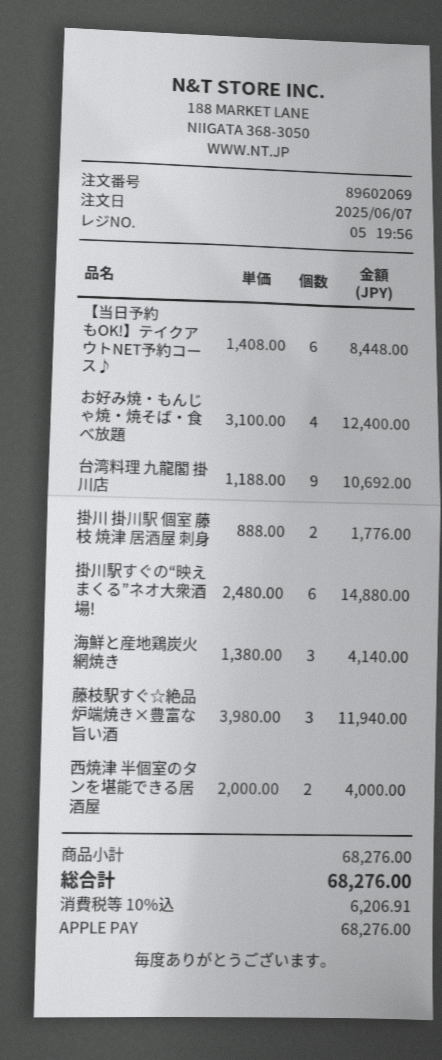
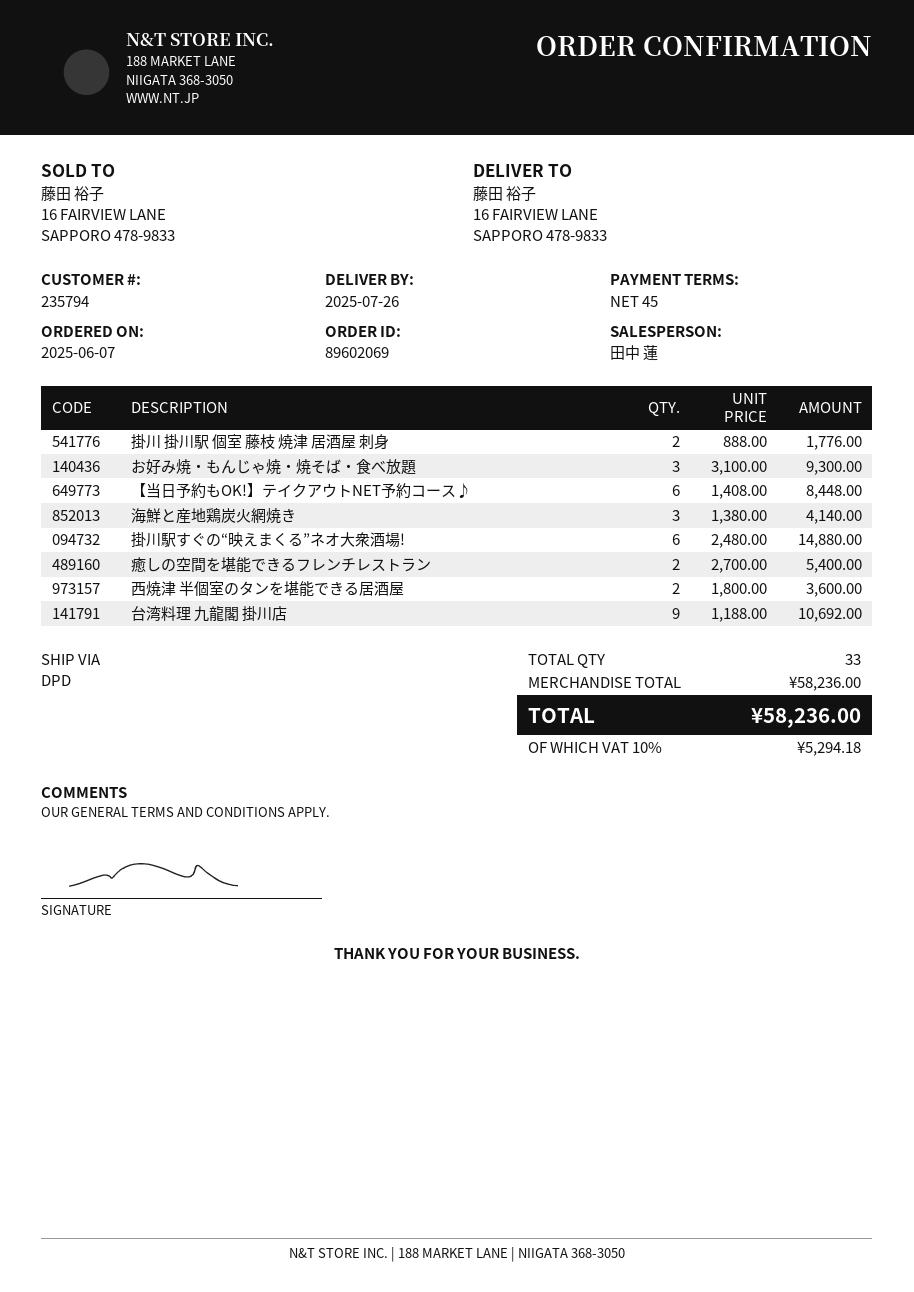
お好み焼・もんじゃ焼・焼そば・食べ放題: 4 x 3100.00 = 12400.00 -> 3 x 3100.00 = 9300.00
藤枝駅すぐ☆絶品炉端焼き×豊富な旨い酒: 3 x 3980.00 = 11940.00 -> none
西焼津 半個室のタンを堪能できる居酒屋: 2 x 2000.00 = 4000.00 -> 2 x 1800.00 = 3600.00
癒しの空間を堪能できるフレンチレストラン: none -> 2 x 2700.00 = 5400.00
subtotal: 68276.00 -> 58236.00
tax: 10% = 6206.91 -> 10% = 5294.18
total: 68276.00 -> 58236.00

